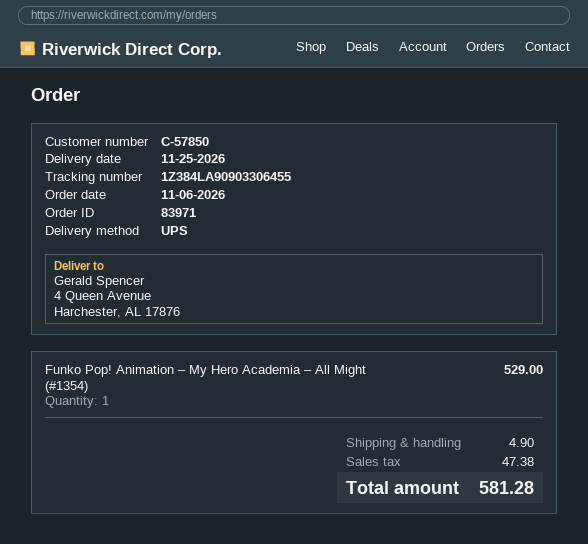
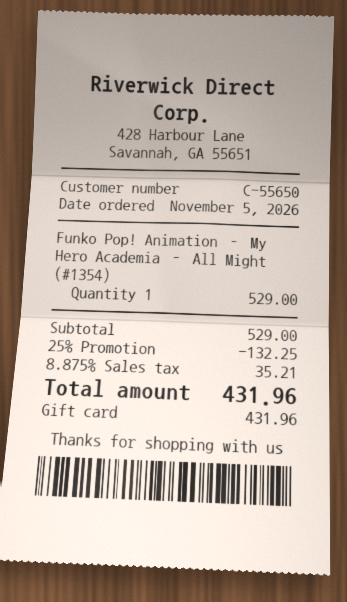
order date: 2026-11-06 -> 2026-11-05
customer number: C-57850 -> C-55650
discount: none -> 25% = 132.25
shipping: 4.90 -> none
tax: 47.38 -> 35.21
total: 581.28 -> 431.96

